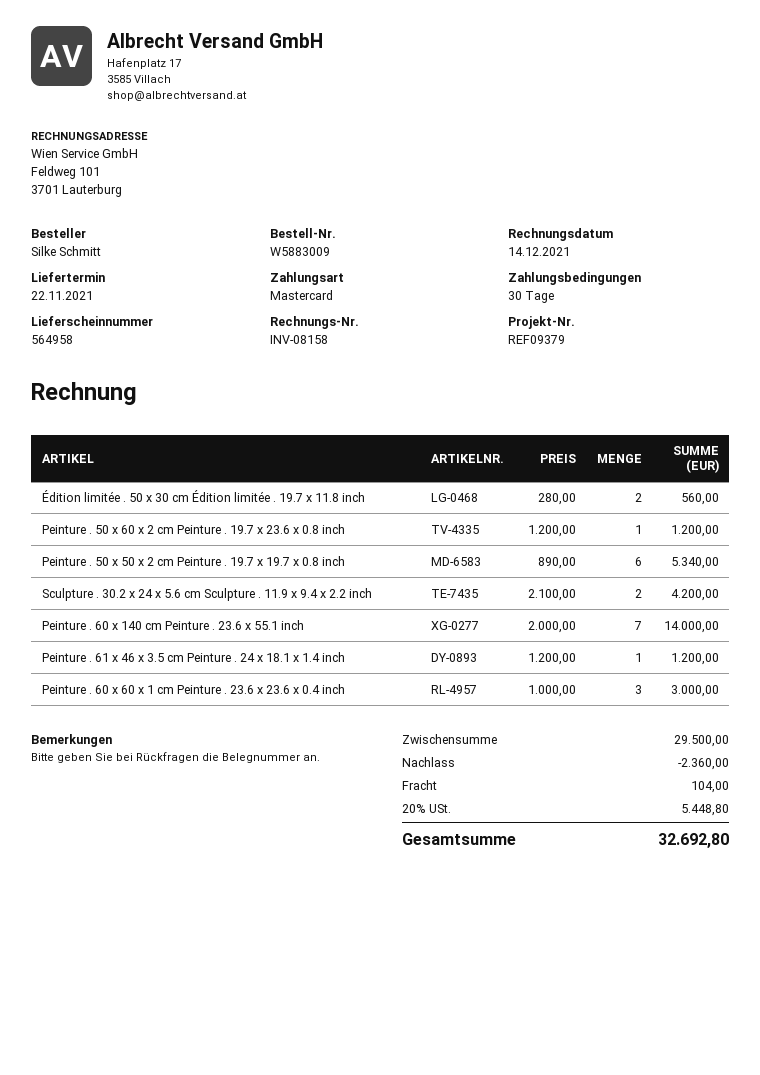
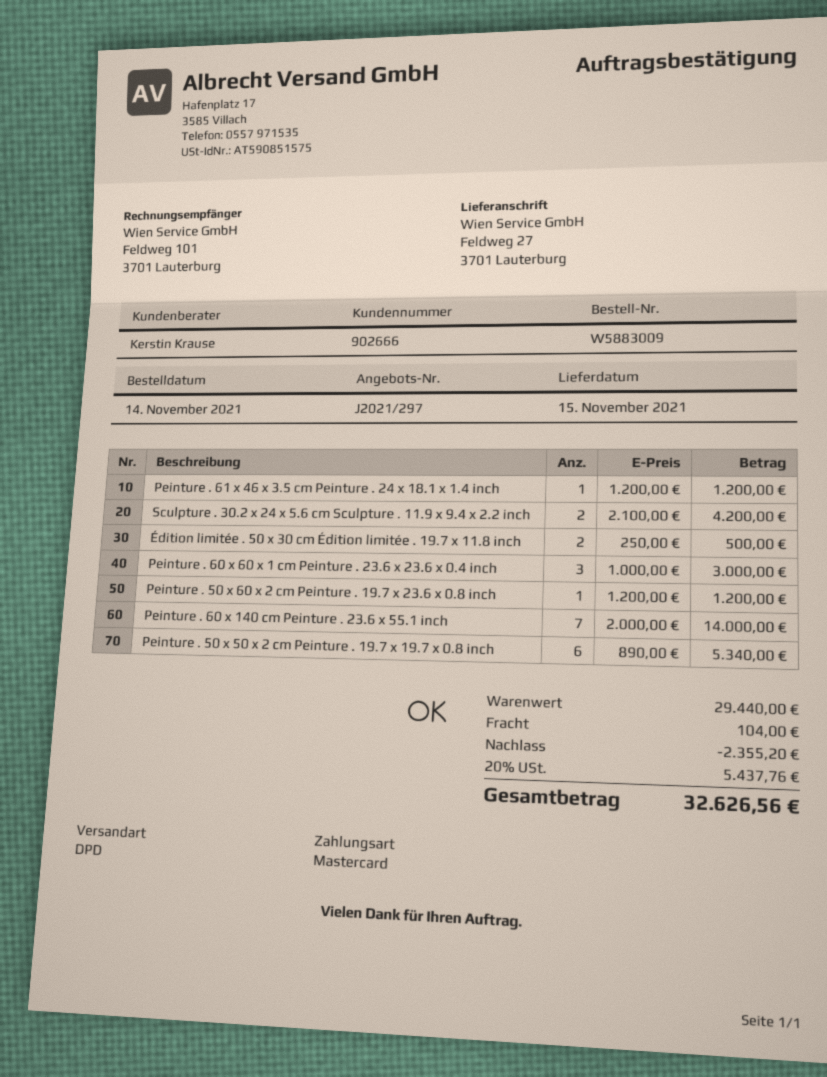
delivery date: 2021-11-22 -> 2021-11-15
Édition limitée . 50 x 30 cm Édition limitée . 19.7 x 11.8 inch: 2 x 280.00 = 560.00 -> 2 x 250.00 = 500.00
subtotal: 29500.00 -> 29440.00
discount: 2360.00 -> 2355.20
tax: 20% = 5448.80 -> 20% = 5437.76
total: 32692.80 -> 32626.56

